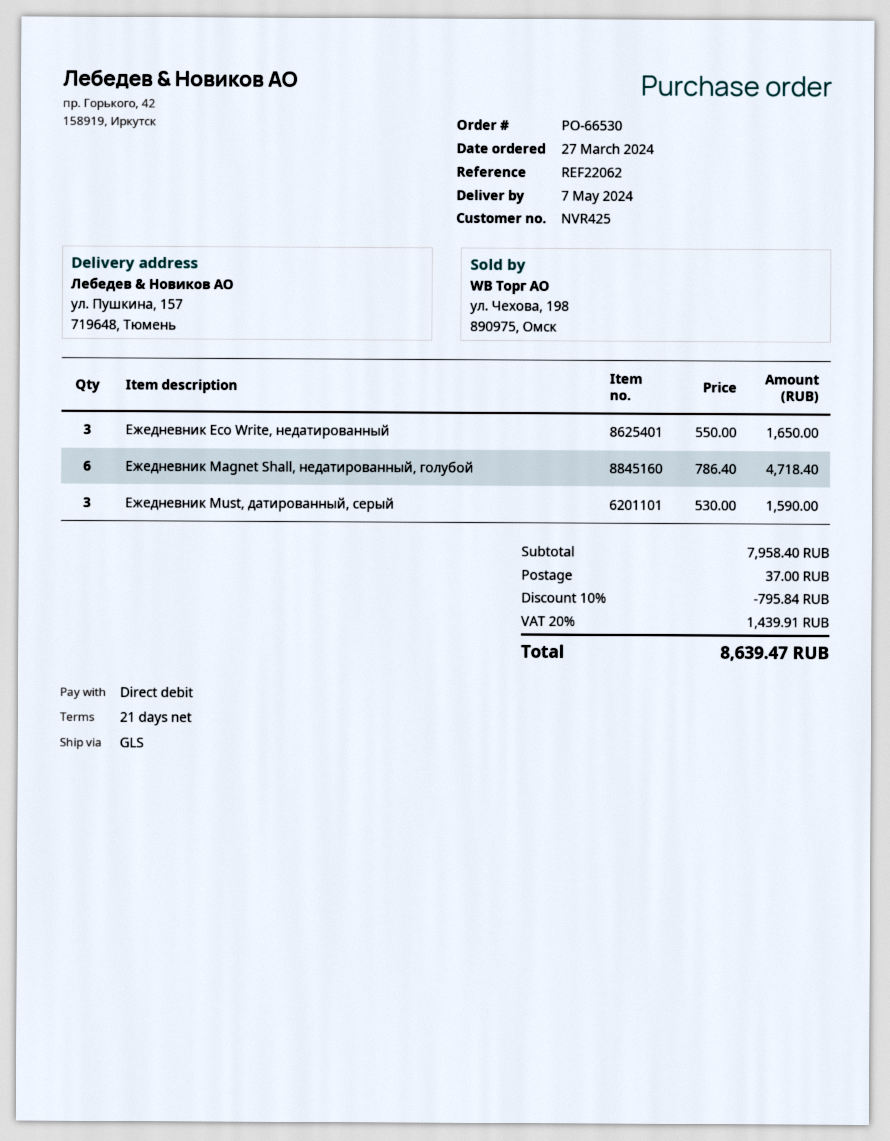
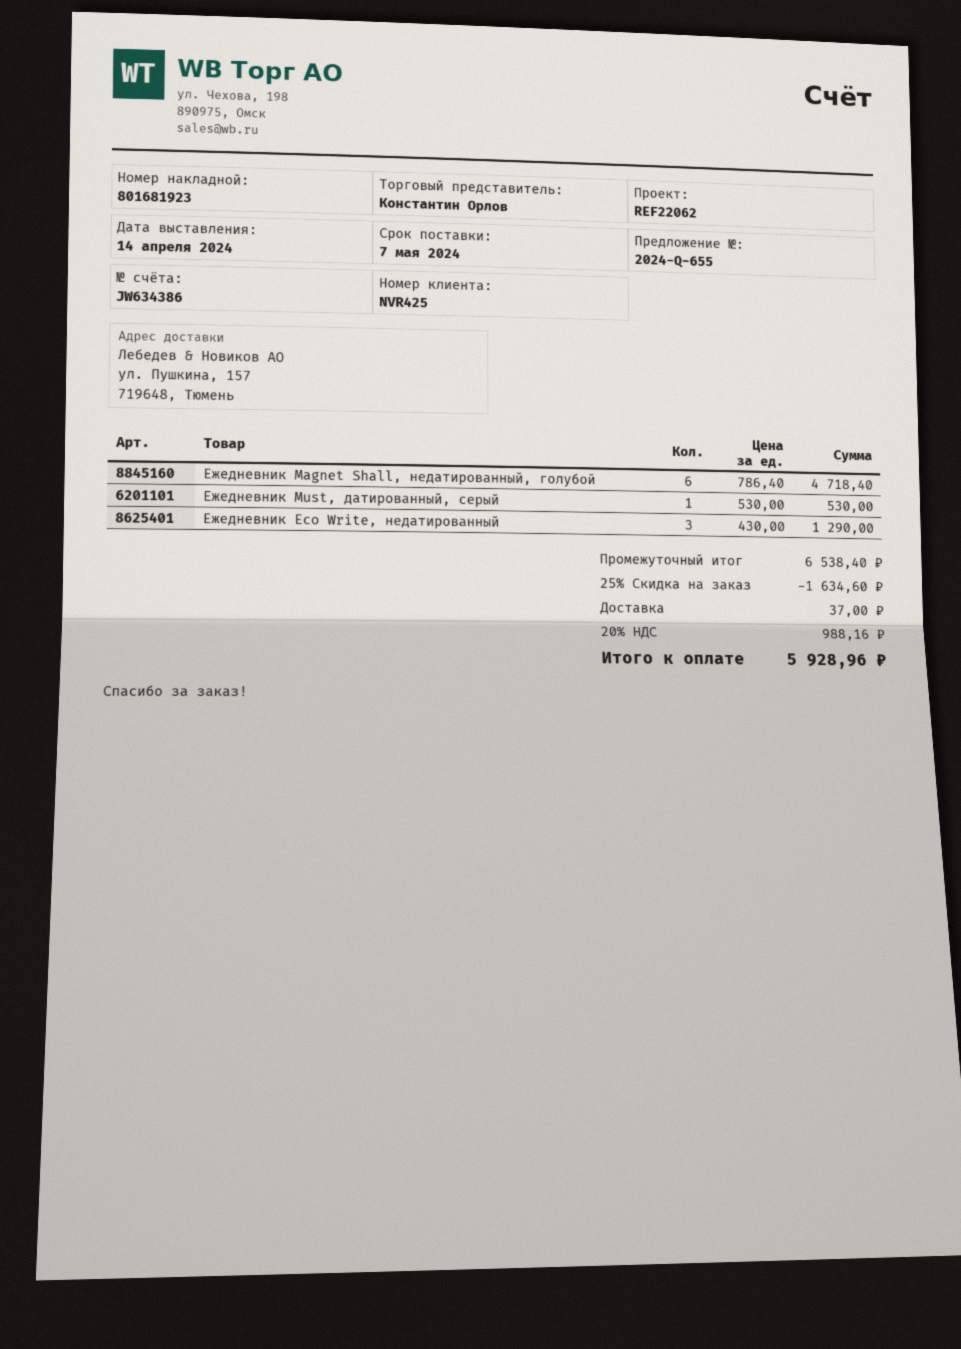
Ежедневник Eco Write, недатированный: 3 x 550.00 = 1650.00 -> 3 x 430.00 = 1290.00
Ежедневник Must, датированный, серый: 3 x 530.00 = 1590.00 -> 1 x 530.00 = 530.00
subtotal: 7958.40 -> 6538.40
discount: 10% = 795.84 -> 25% = 1634.60
tax: 20% = 1439.91 -> 20% = 988.16
total: 8639.47 -> 5928.96

